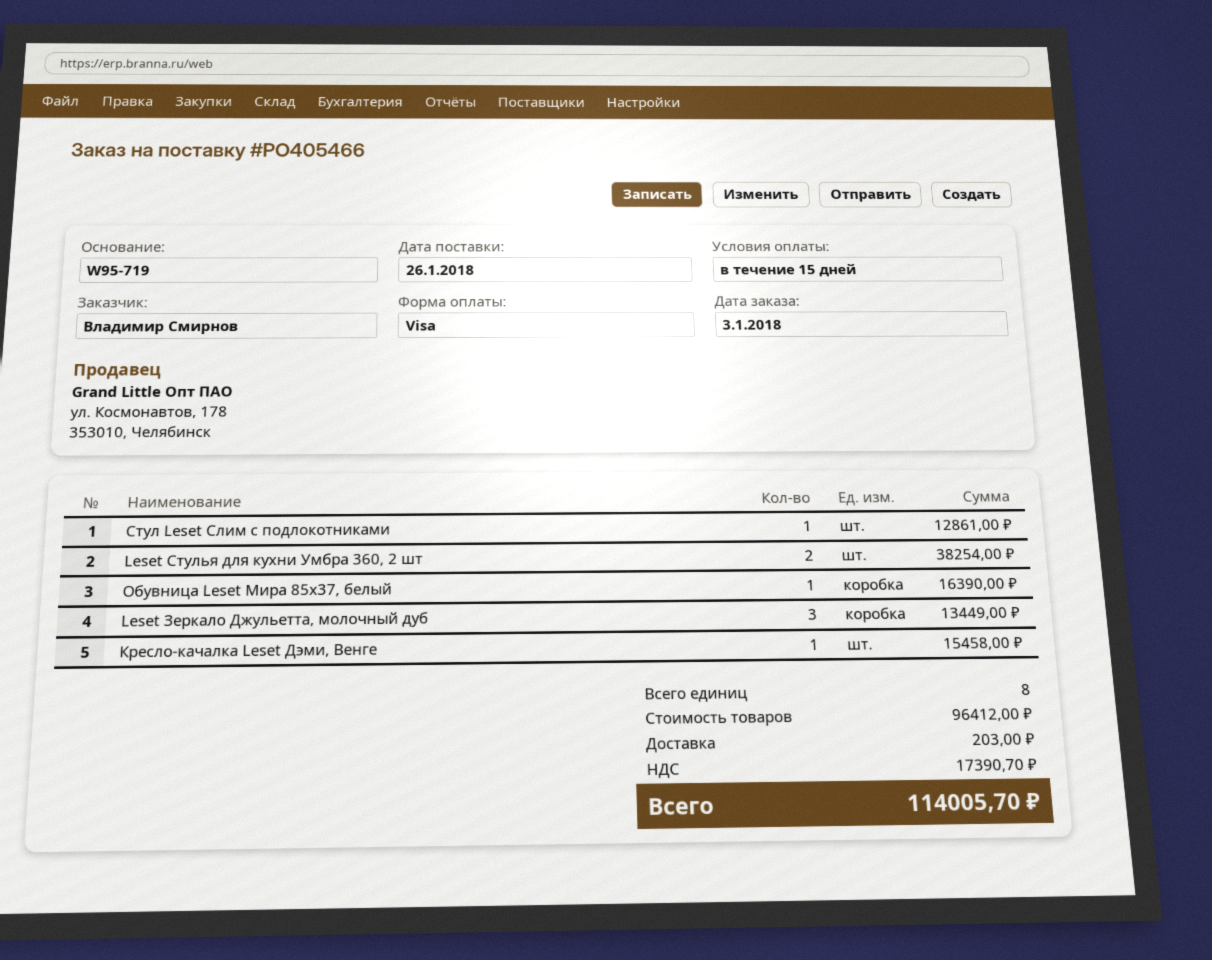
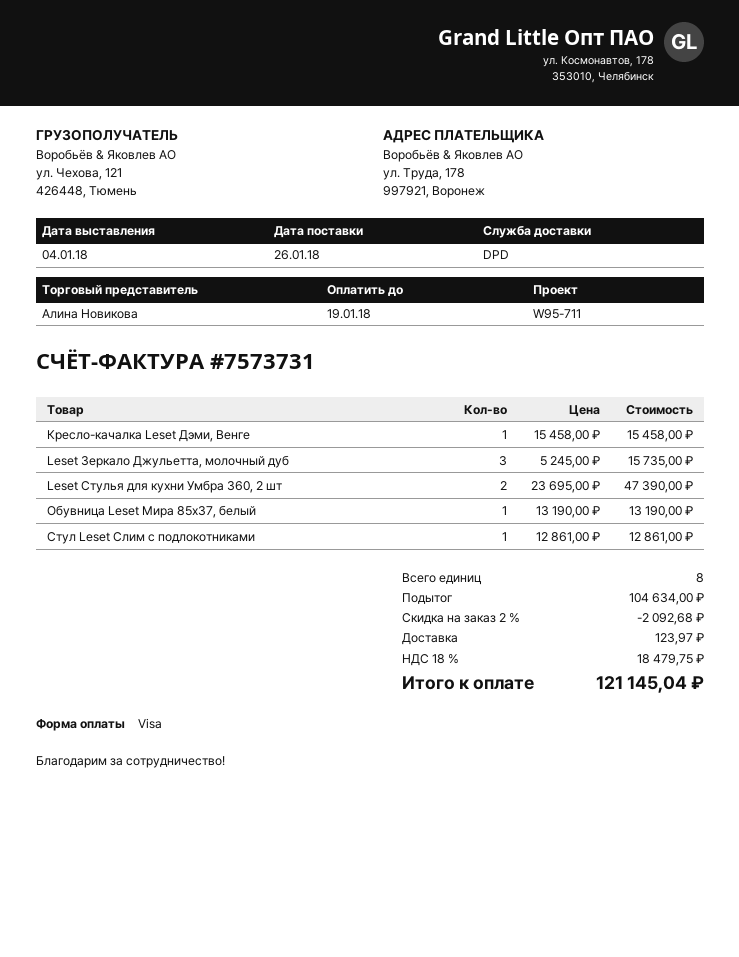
reference: W95-719 -> W95-711
Leset Стулья для кухни Умбра 360, 2 шт: 2 for 38254.00 -> 2 for 47390.00
Обувница Leset Мира 85х37, белый: 1 for 16390.00 -> 1 for 13190.00
Leset Зеркало Джульетта, молочный дуб: 3 for 13449.00 -> 3 for 15735.00
subtotal: 96412.00 -> 104634.00
discount: none -> 2% = 2092.68
shipping: 203.00 -> 123.97
tax: 17390.70 -> 18479.75
total: 114005.70 -> 121145.04

